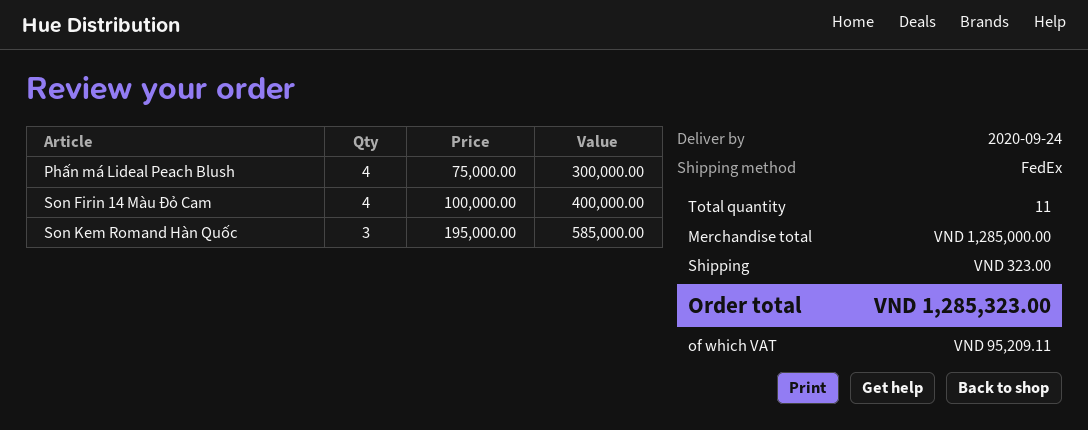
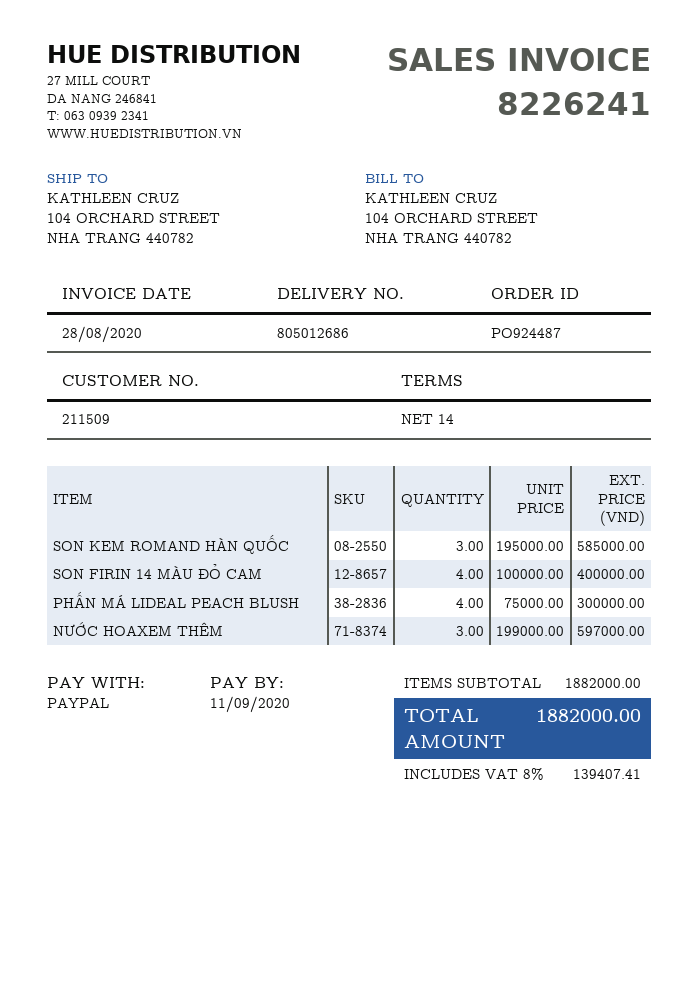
NƯỚC HOAXEM THÊM: none -> 3 x 199000.00 = 597000.00
subtotal: 1285000.00 -> 1882000.00
shipping: 323.00 -> none
tax: 95209.11 -> 139407.41
total: 1285323.00 -> 1882000.00

